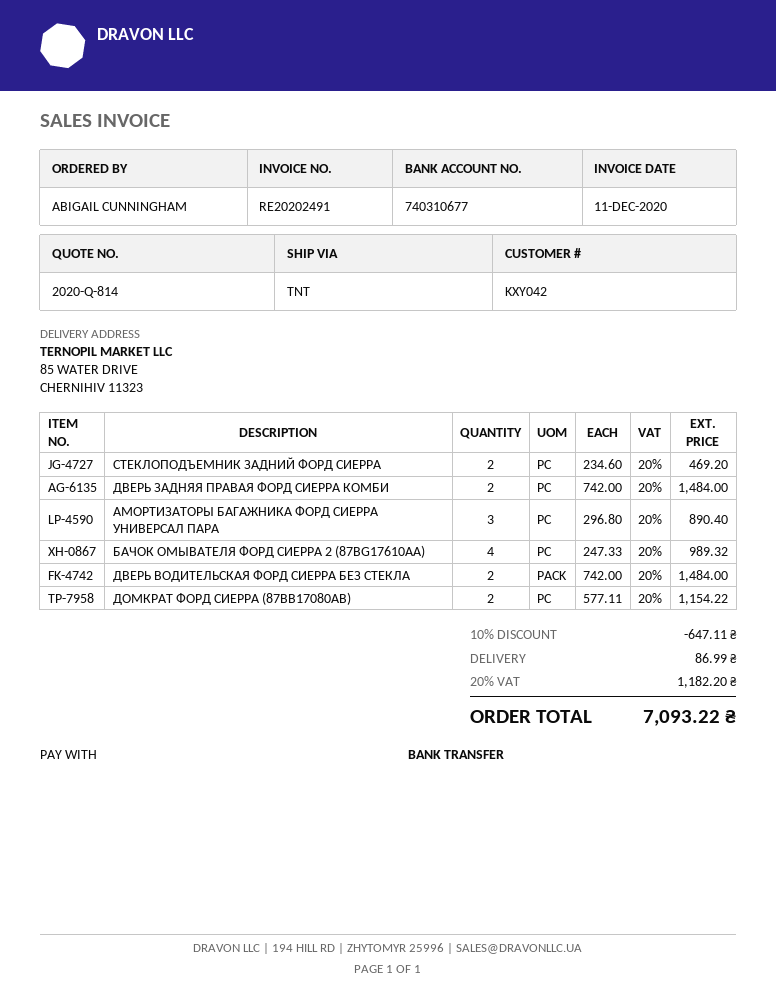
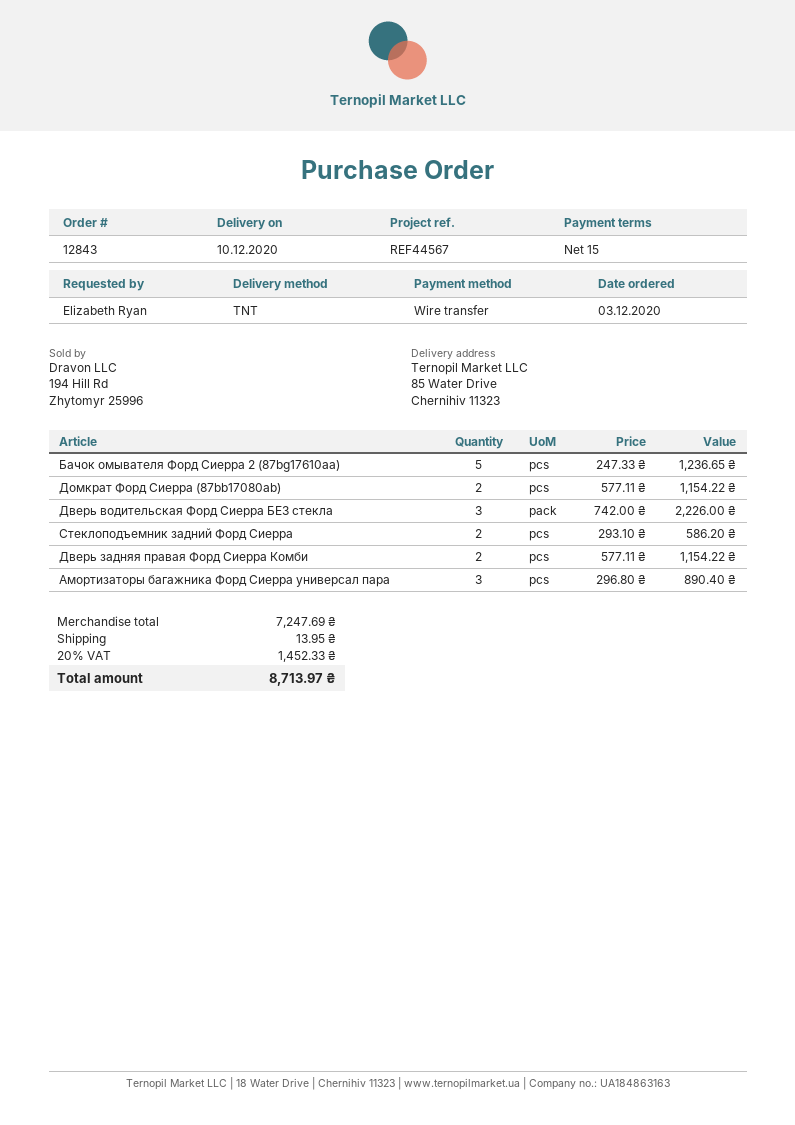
ordered by: ABIGAIL CUNNINGHAM -> Elizabeth Ryan
СТЕКЛОПОДЪЕМНИК ЗАДНИЙ ФОРД СИЕРРА: 2 x 234.60 = 469.20 -> 2 x 293.10 = 586.20
ДВЕРЬ ЗАДНЯЯ ПРАВАЯ ФОРД СИЕРРА КОМБИ: 2 x 742.00 = 1484.00 -> 2 x 577.11 = 1154.22
БАЧОК ОМЫВАТЕЛЯ ФОРД СИЕРРА 2 (87BG17610AA): 4 x 247.33 = 989.32 -> 5 x 247.33 = 1236.65
ДВЕРЬ ВОДИТЕЛЬСКАЯ ФОРД СИЕРРА БЕЗ СТЕКЛА: 2 x 742.00 = 1484.00 -> 3 x 742.00 = 2226.00
discount: 10% = 647.11 -> none
shipping: 86.99 -> 13.95
tax: 20% = 1182.20 -> 20% = 1452.33
total: 7093.22 -> 8713.97

